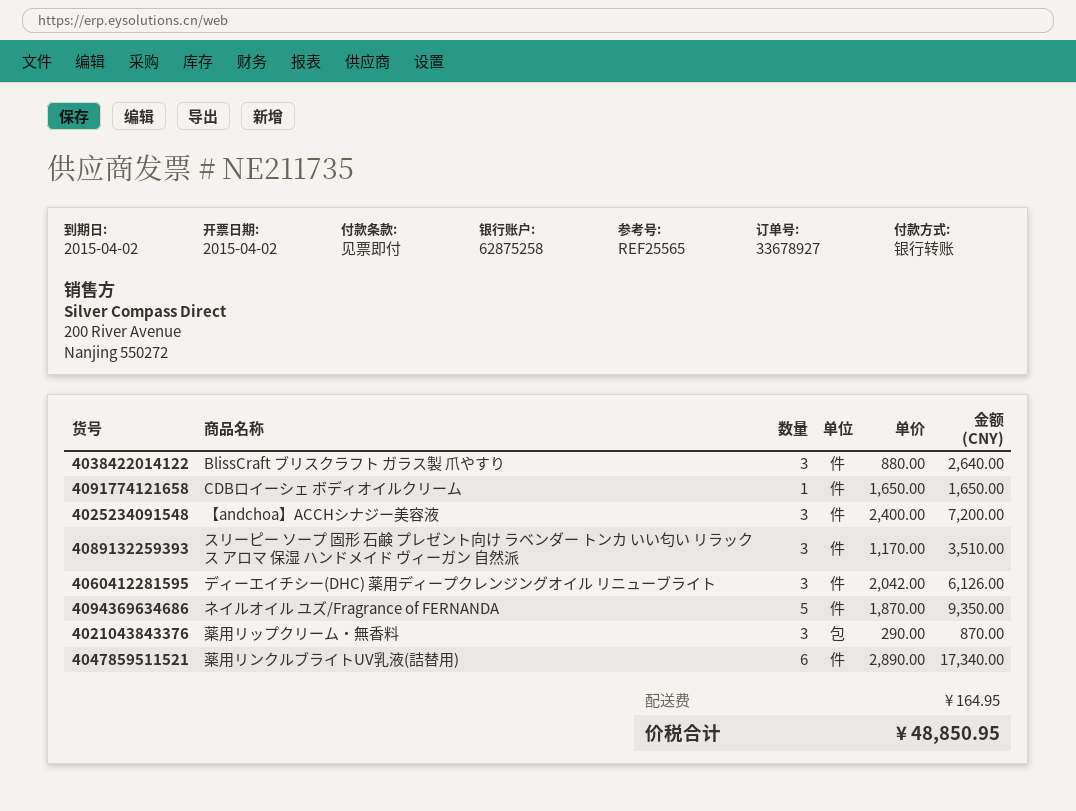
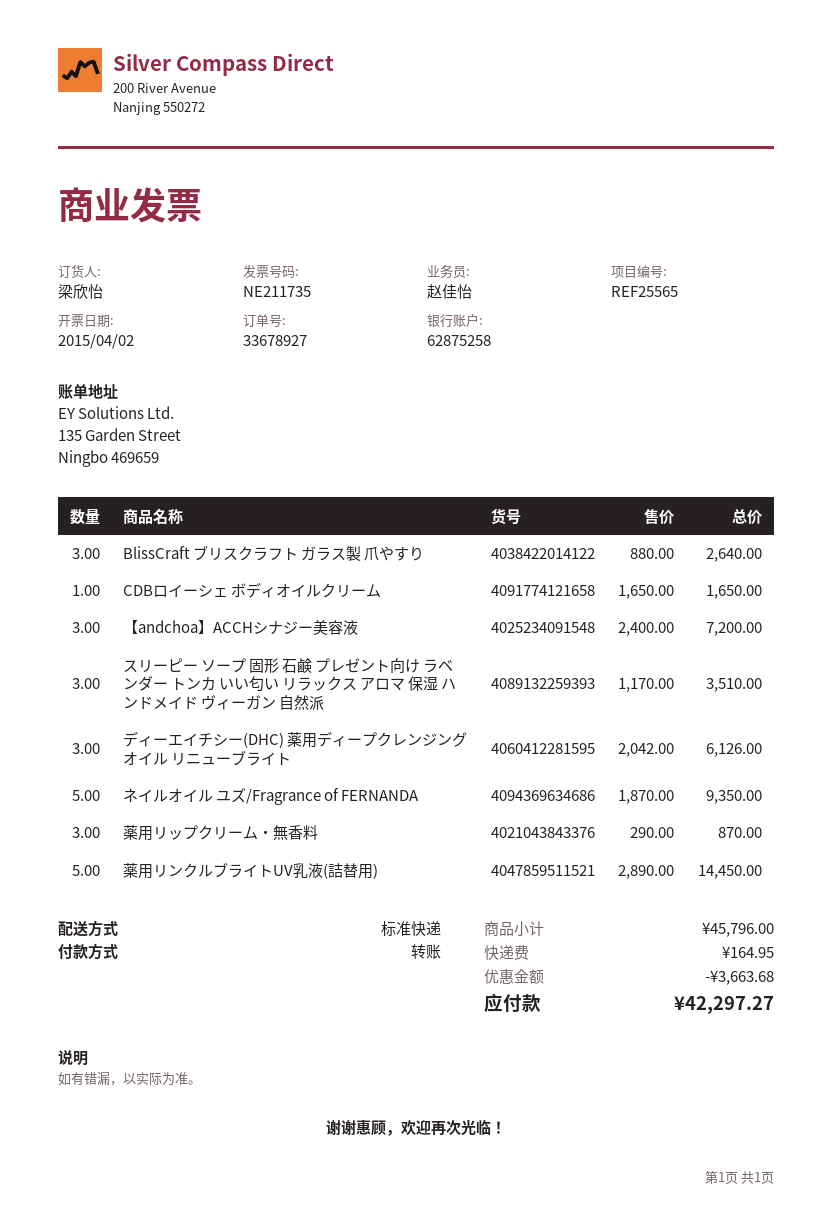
薬用リンクルブライトUV乳液(詰替用): 6 x 2890.00 = 17340.00 -> 5 x 2890.00 = 14450.00
discount: none -> 3663.68
total: 48850.95 -> 42297.27

